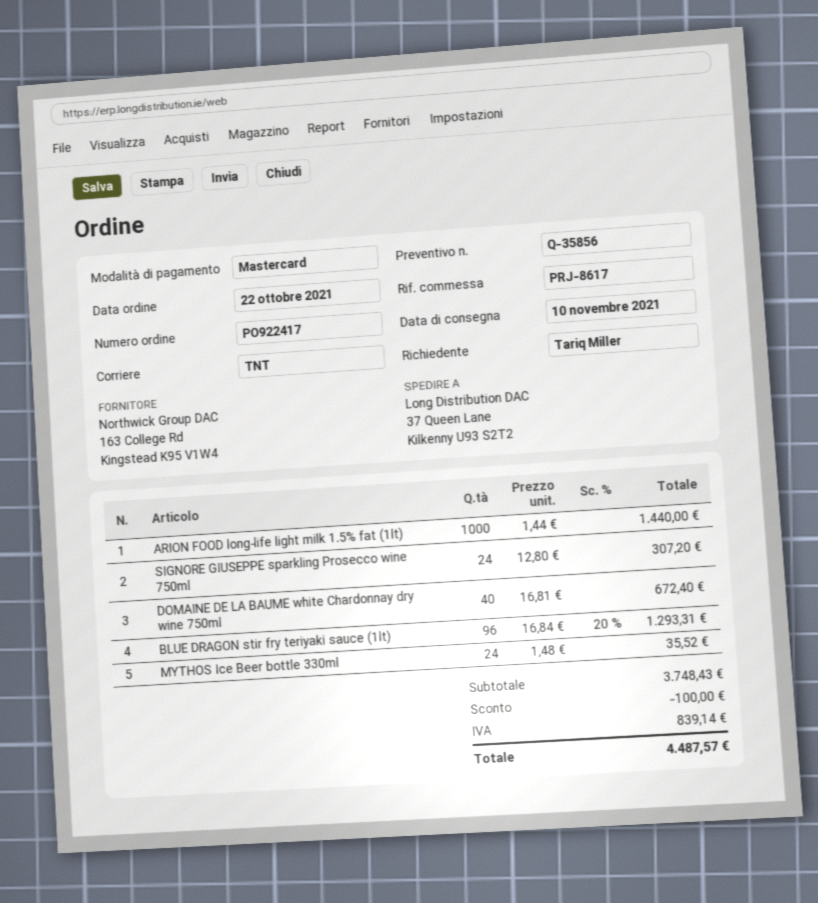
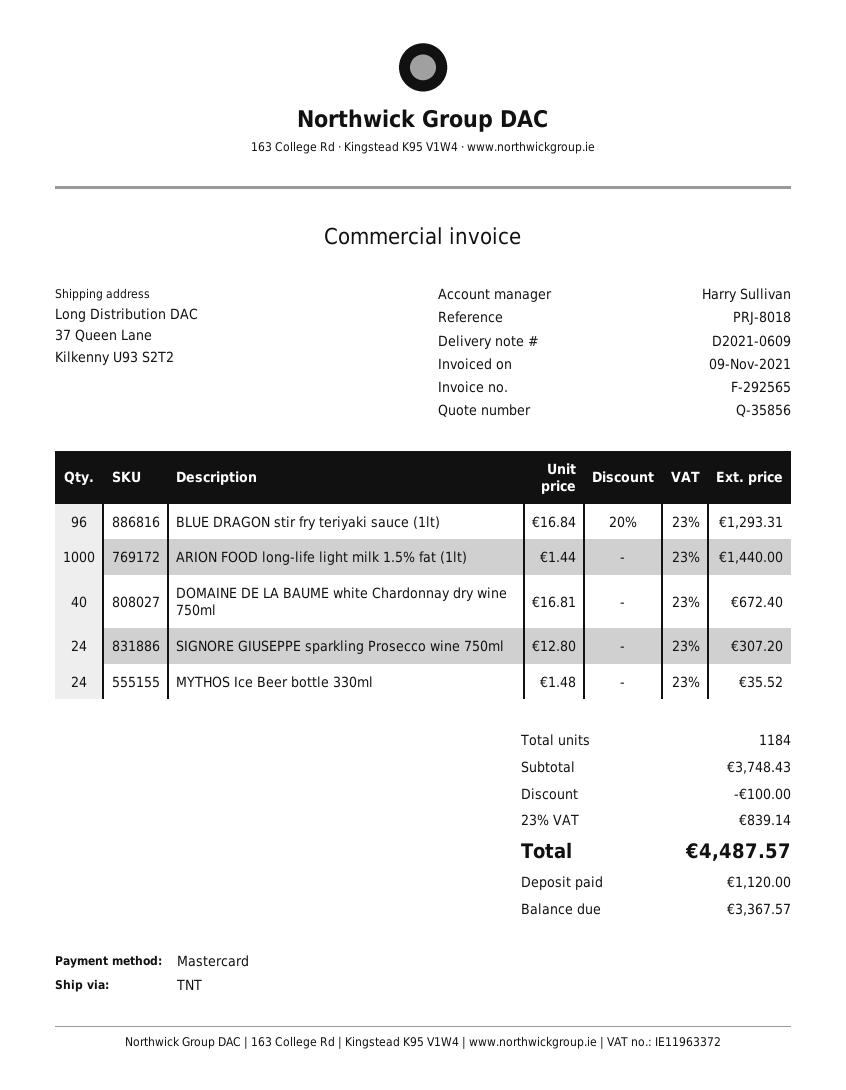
reference: PRJ-8617 -> PRJ-8018

